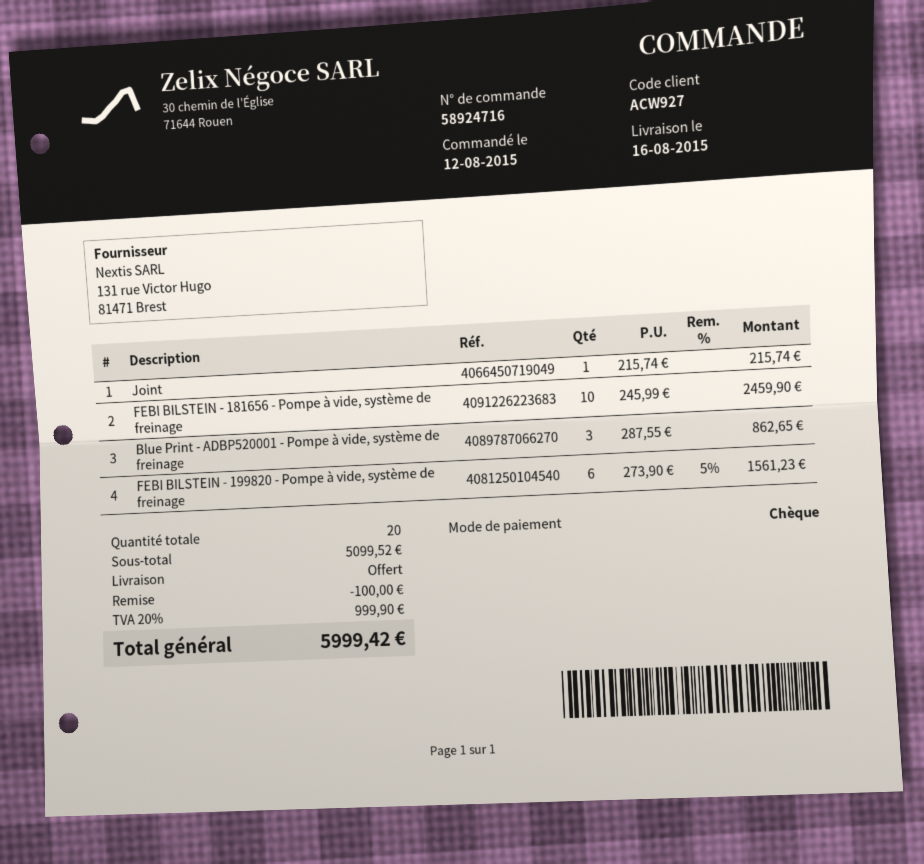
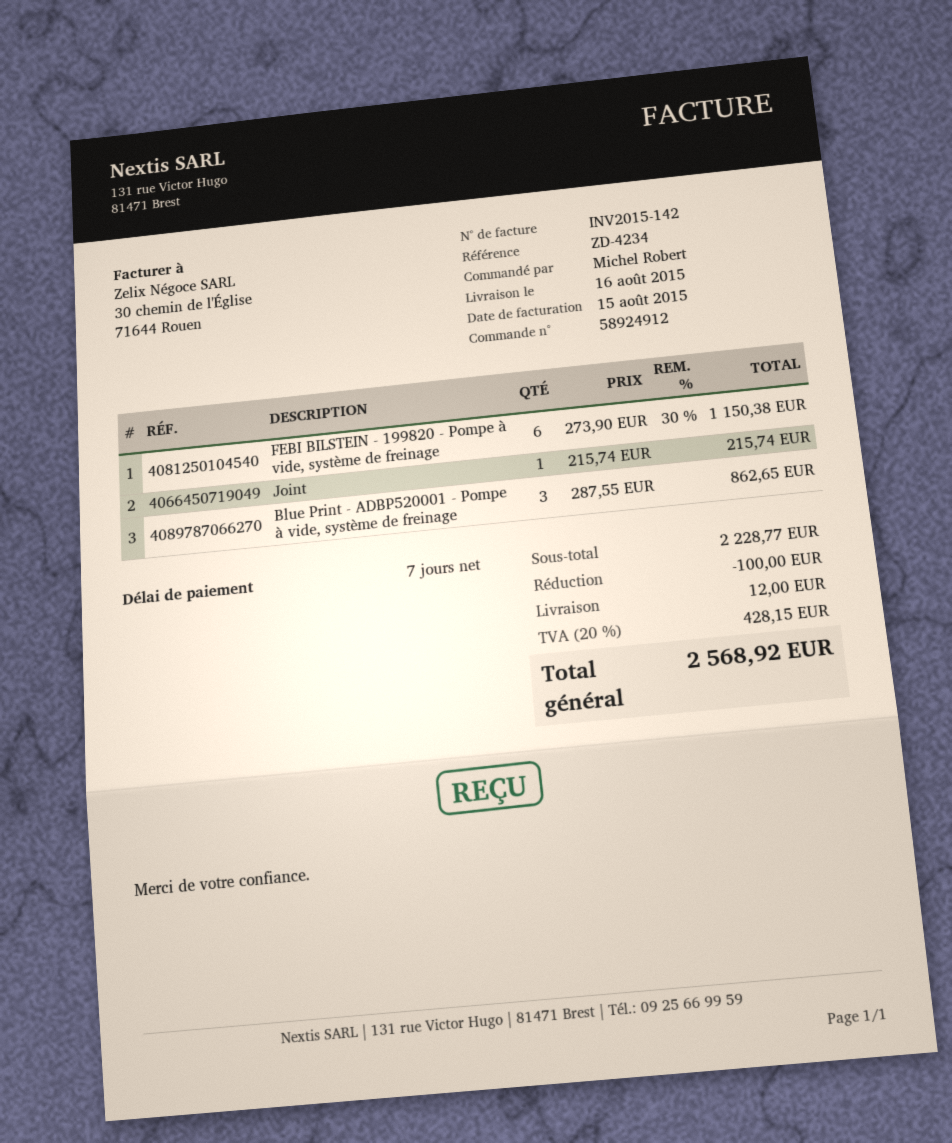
order number: 58924716 -> 58924912
FEBI BILSTEIN - 181656 - Pompe à vide, système de freinage: 10 x 245.99 = 2459.90 -> none
FEBI BILSTEIN - 199820 - Pompe à vide, système de freinage: 6 x 273.90 - 5% = 1561.23 -> 6 x 273.90 - 30% = 1150.38
subtotal: 5099.52 -> 2228.77
shipping: 0.00 -> 12.00
tax: 20% = 999.90 -> 20% = 428.15
total: 5999.42 -> 2568.92

